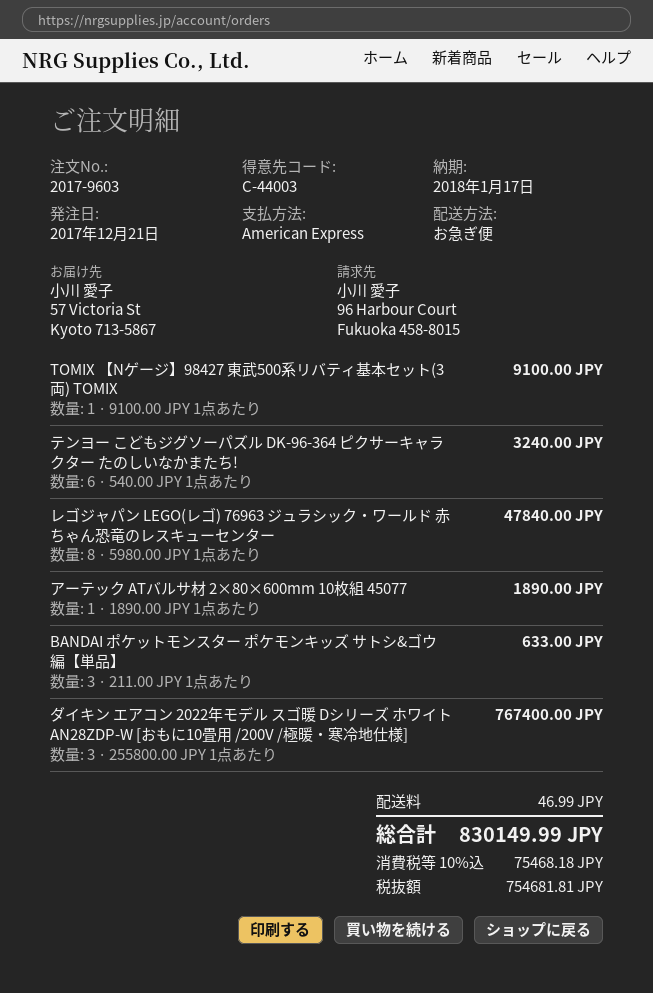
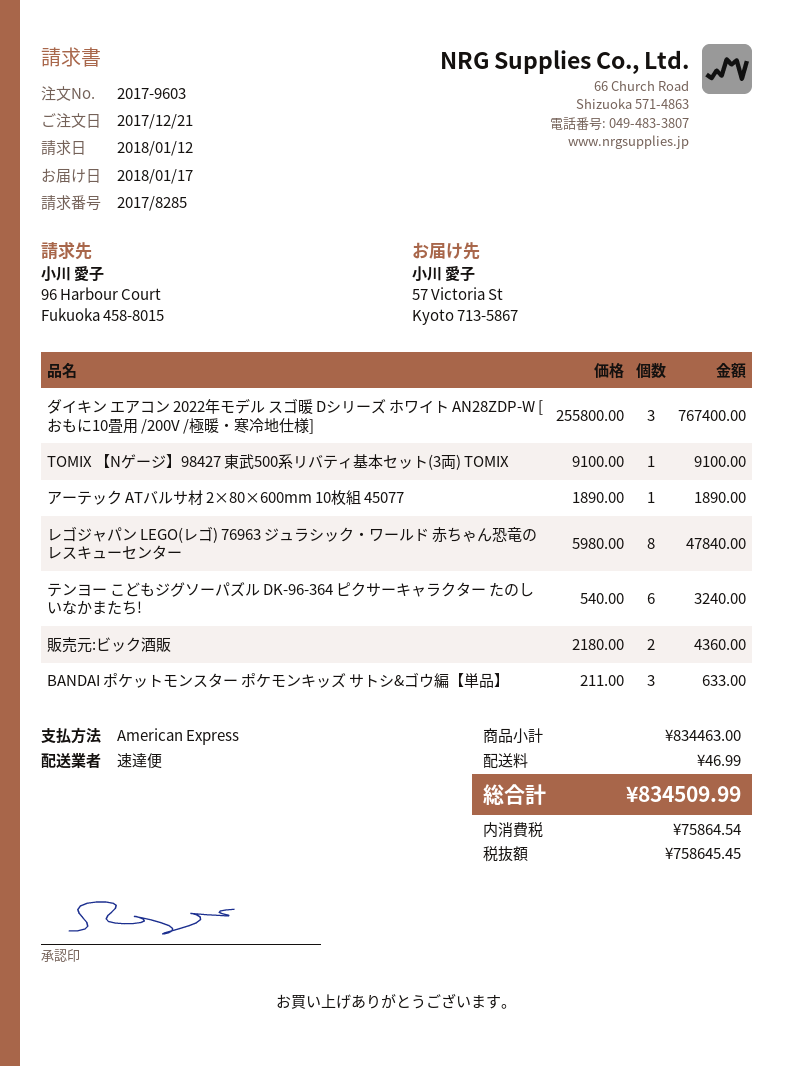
販売元:ビック酒販: none -> 2 x 2180.00 = 4360.00
net: 754681.81 -> 758645.45
tax: 75468.18 -> 75864.54
total: 830149.99 -> 834509.99

